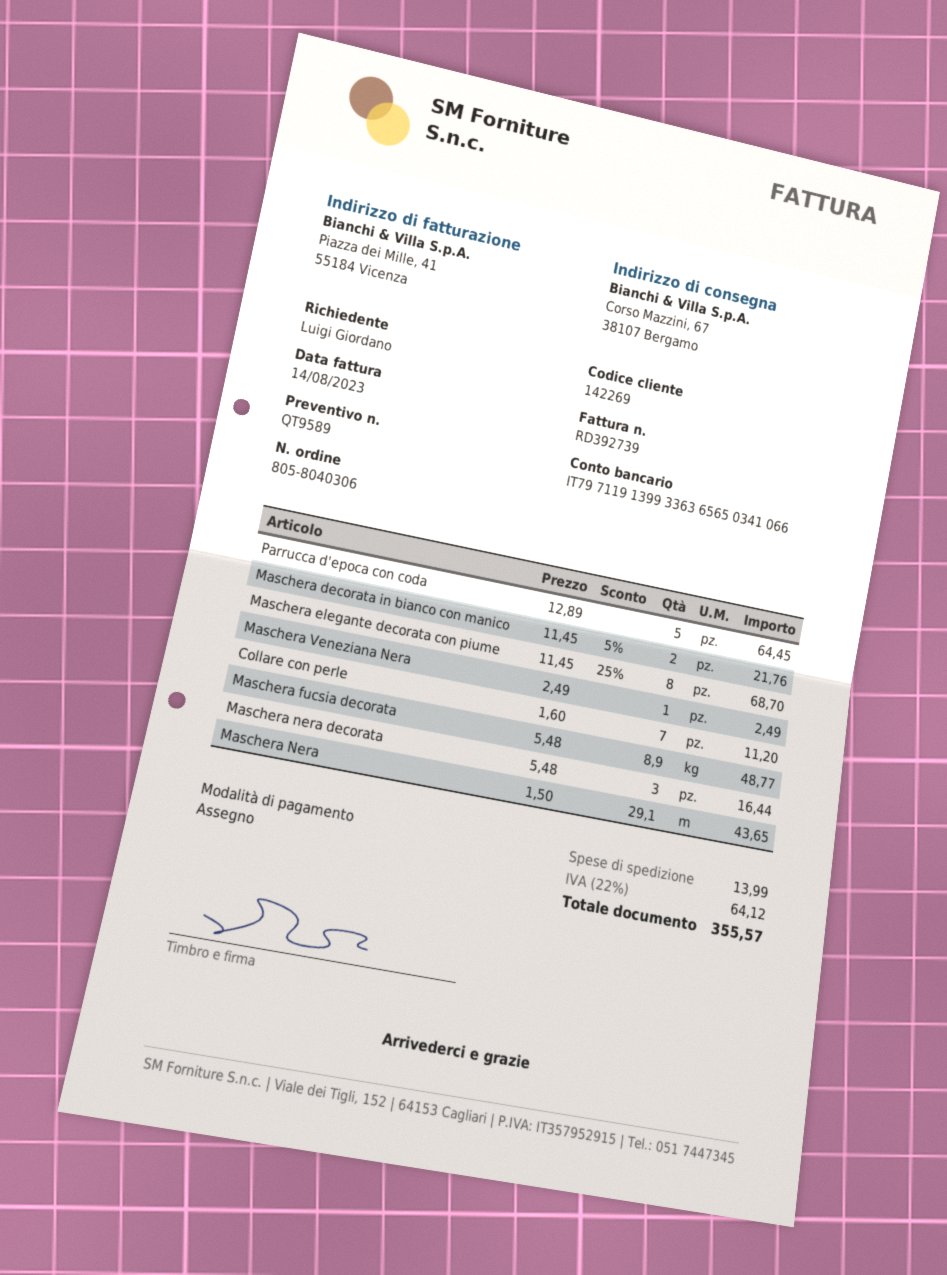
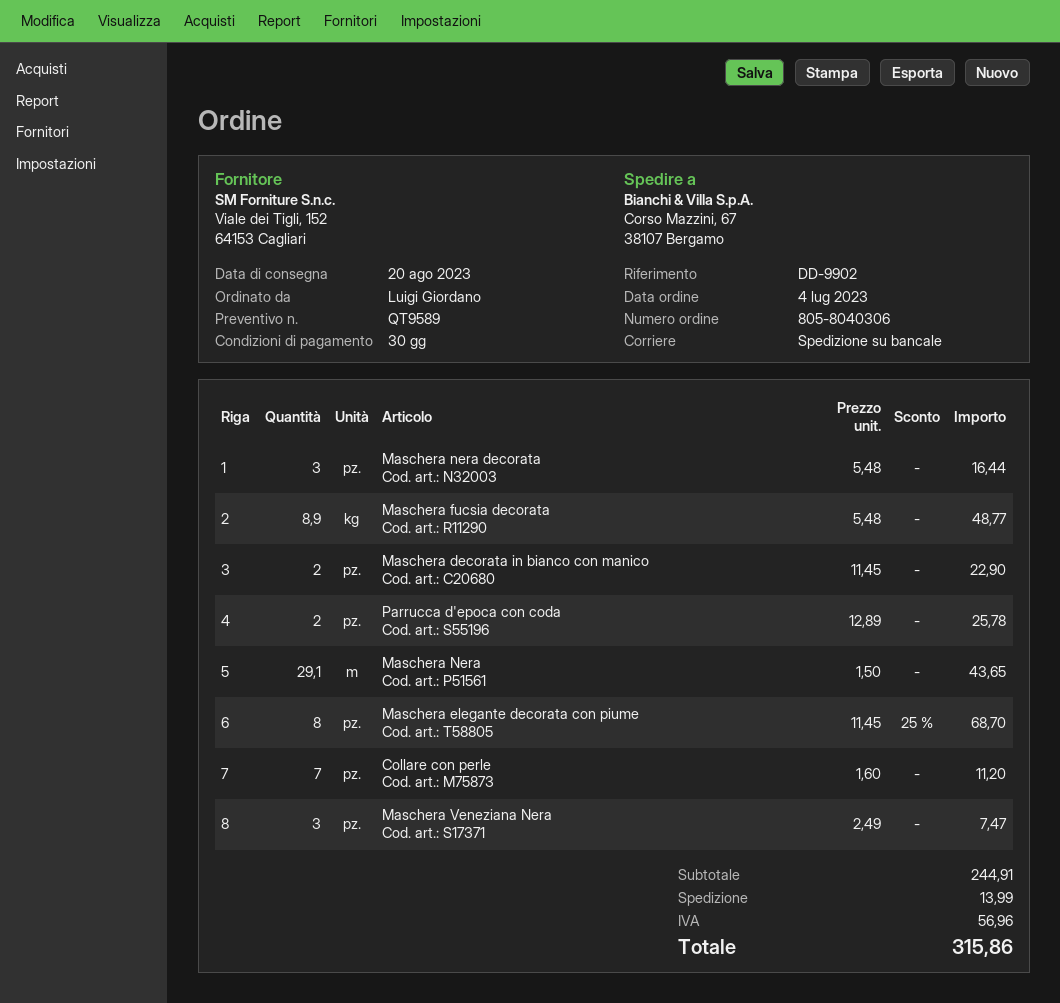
Parrucca d'epoca con coda: 5 x 12.89 = 64.45 -> 2 x 12.89 = 25.78
Maschera decorata in bianco con manico: 2 x 11.45 - 5% = 21.76 -> 2 x 11.45 = 22.90
Maschera Veneziana Nera: 1 x 2.49 = 2.49 -> 3 x 2.49 = 7.47
tax: 64.12 -> 56.96
total: 355.57 -> 315.86

